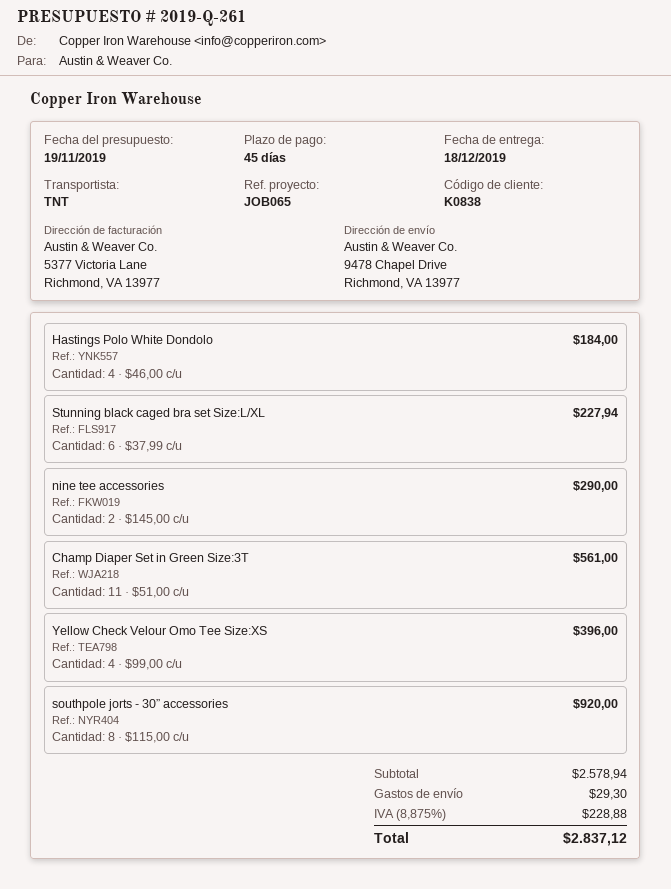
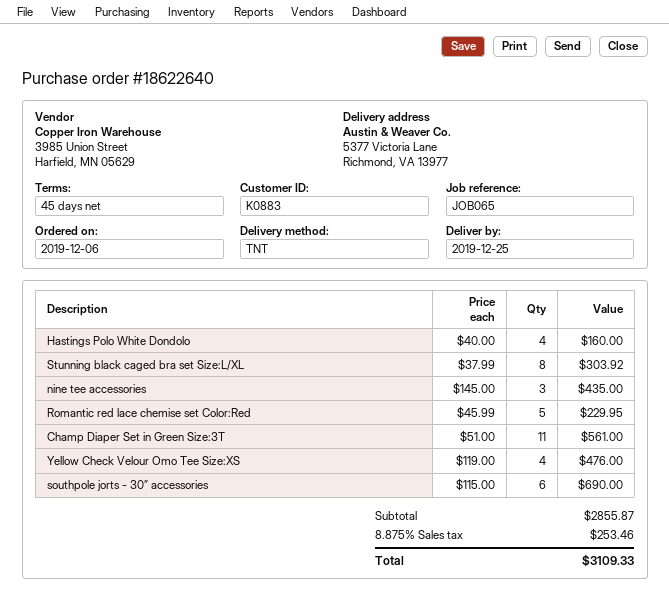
delivery date: 2019-12-18 -> 2019-12-25
customer number: K0838 -> K0883
ship to: 9478 Chapel Drive, Richmond, VA 13977 -> 5377 Victoria Lane, Richmond, VA 13977
Hastings Polo White Dondolo: 4 x 46.00 = 184.00 -> 4 x 40.00 = 160.00
Stunning black caged bra set Size:L/XL: 6 x 37.99 = 227.94 -> 8 x 37.99 = 303.92
nine tee accessories: 2 x 145.00 = 290.00 -> 3 x 145.00 = 435.00
Yellow Check Velour Omo Tee Size:XS: 4 x 99.00 = 396.00 -> 4 x 119.00 = 476.00
southpole jorts - 30” accessories: 8 x 115.00 = 920.00 -> 6 x 115.00 = 690.00
Romantic red lace chemise set Color:Red: none -> 5 x 45.99 = 229.95
subtotal: 2578.94 -> 2855.87
shipping: 29.30 -> none
tax: 8.875% = 228.88 -> 8.875% = 253.46
total: 2837.12 -> 3109.33

